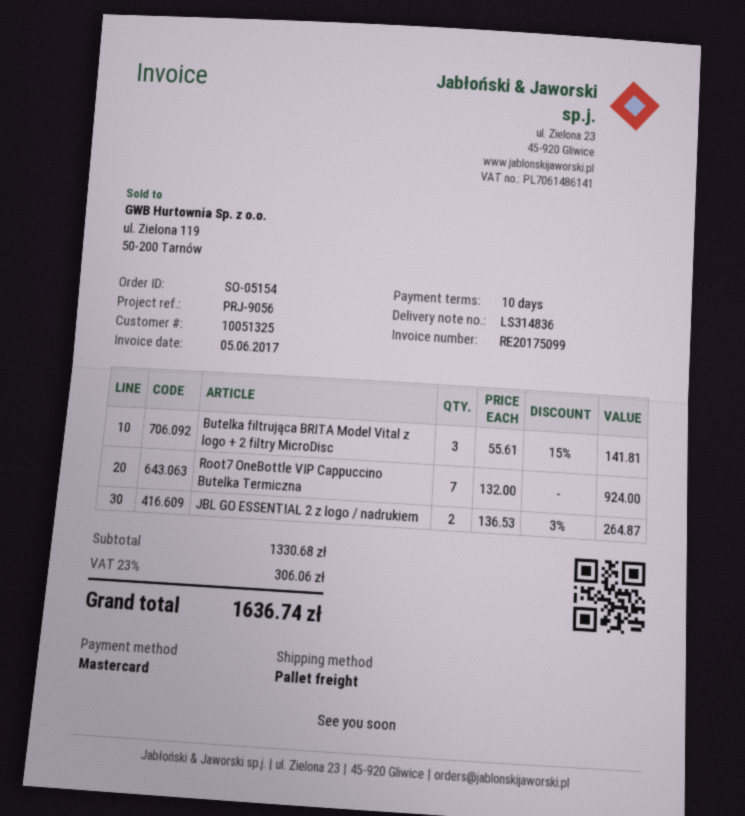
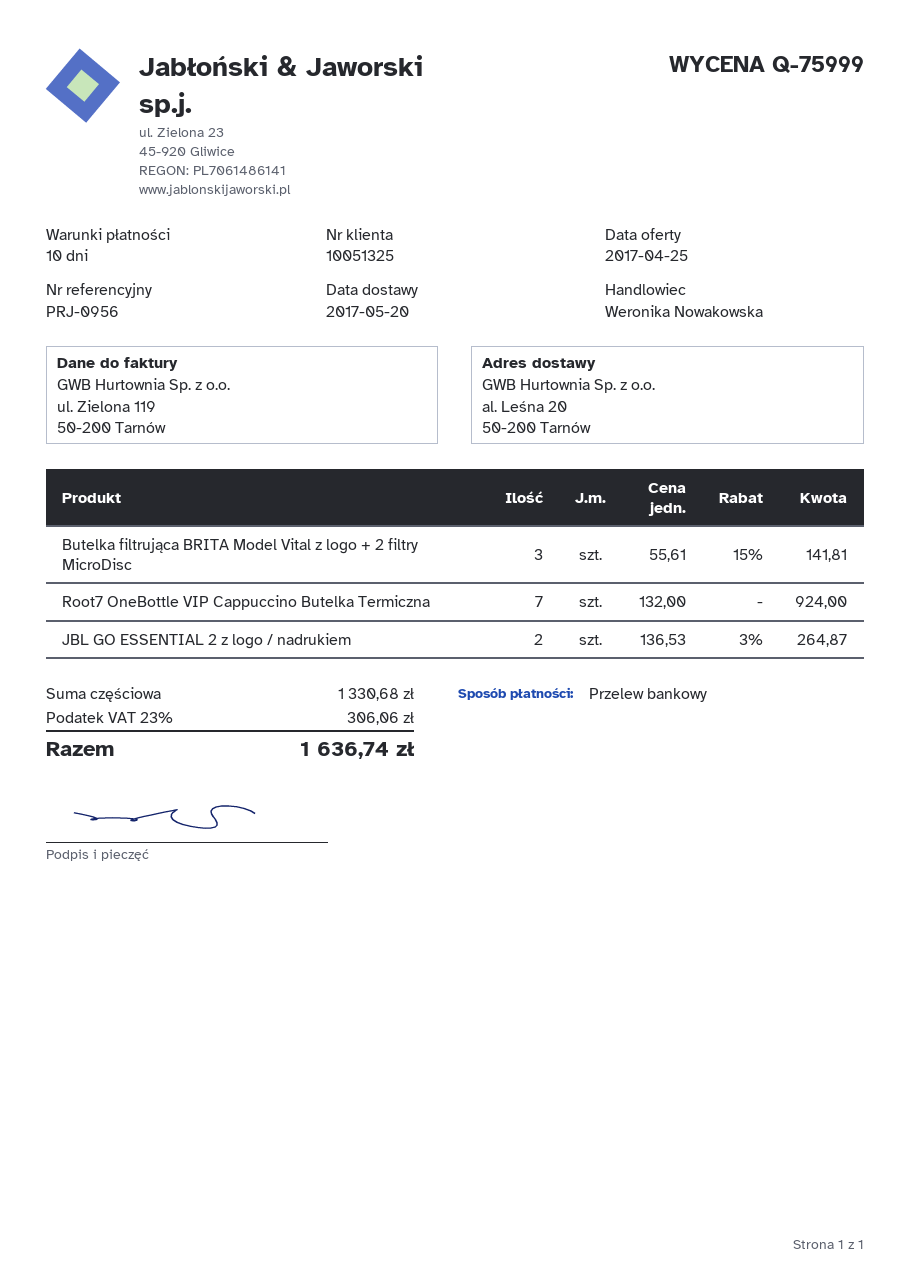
reference: PRJ-9056 -> PRJ-0956
payment method: Mastercard -> bank transfer

